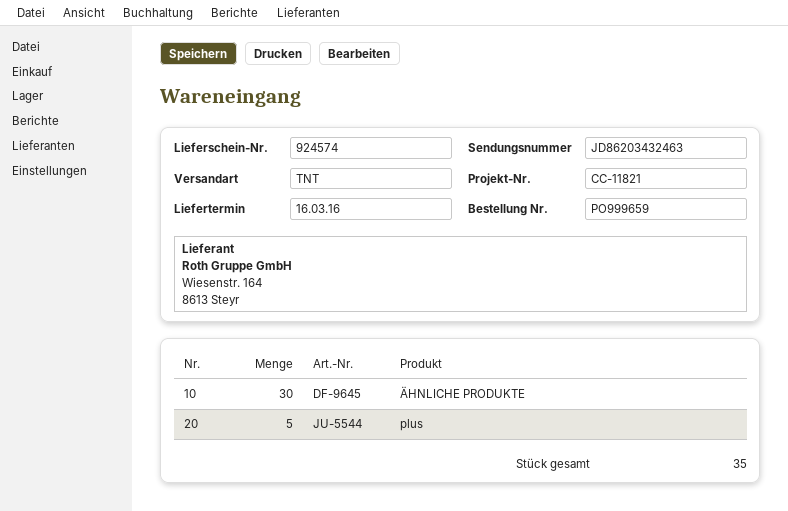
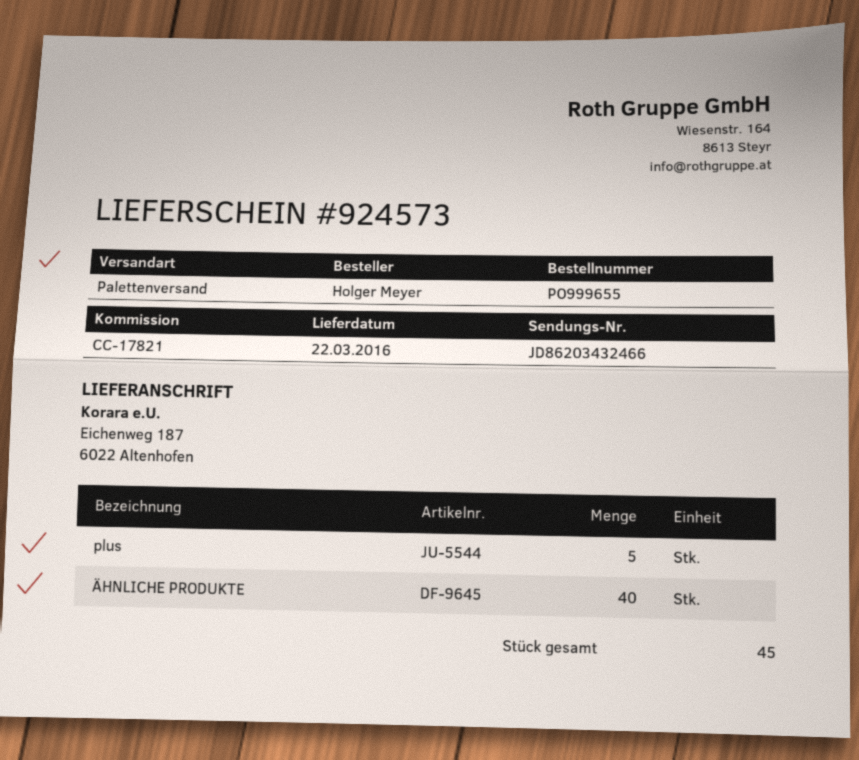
order number: PO999659 -> PO999655
delivery note number: 924574 -> 924573
delivery date: 2016-03-16 -> 2016-03-22
reference: CC-11821 -> CC-17821
shipping method: TNT -> pallet freight
tracking number: JD86203432463 -> JD86203432466
ÄHNLICHE PRODUKTE: 30 -> 40
total quantity: 35 -> 45

